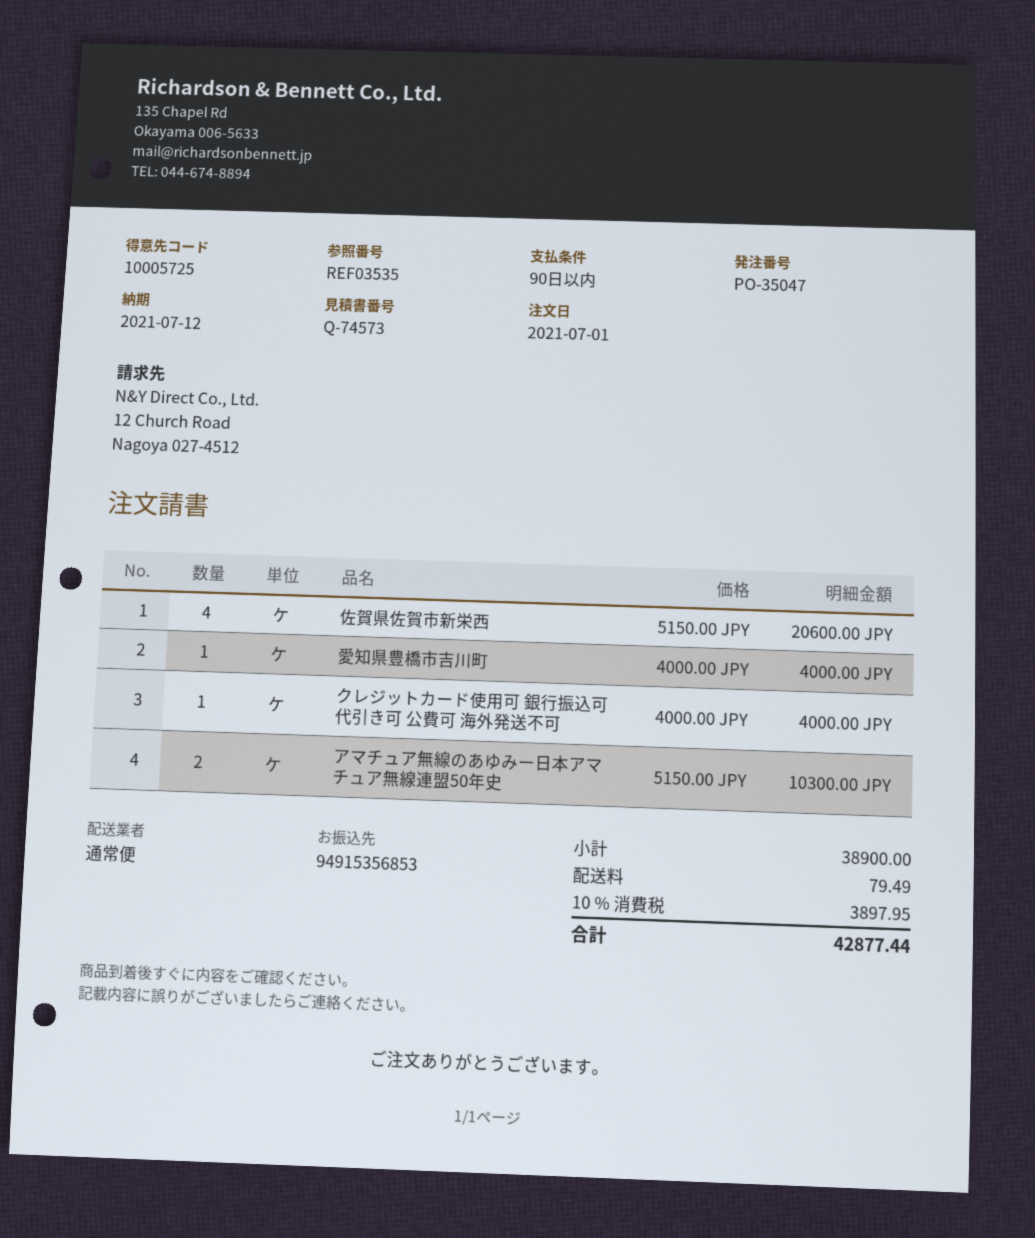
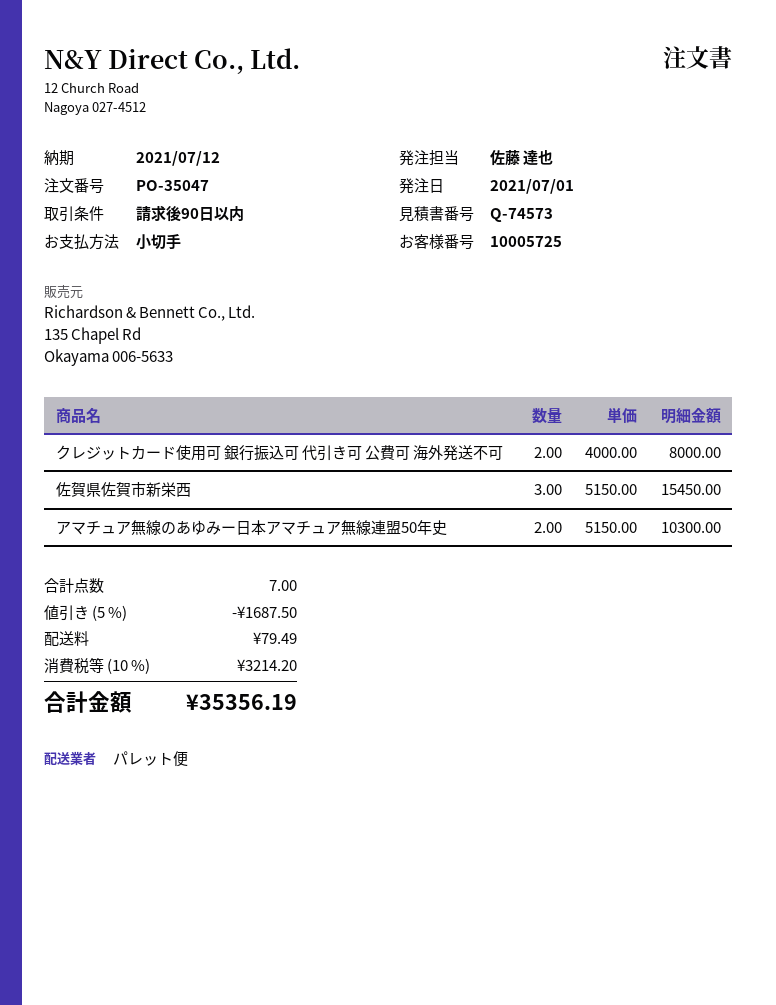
shipping method: standard -> pallet freight
佐賀県佐賀市新栄西: 4 x 5150.00 = 20600.00 -> 3 x 5150.00 = 15450.00
愛知県豊橋市吉川町: 1 x 4000.00 = 4000.00 -> none
クレジットカード使用可 銀行振込可 代引き可 公費可 海外発送不可: 1 x 4000.00 = 4000.00 -> 2 x 4000.00 = 8000.00
discount: none -> 5% = 1687.50
tax: 10% = 3897.95 -> 10% = 3214.20
total: 42877.44 -> 35356.19

